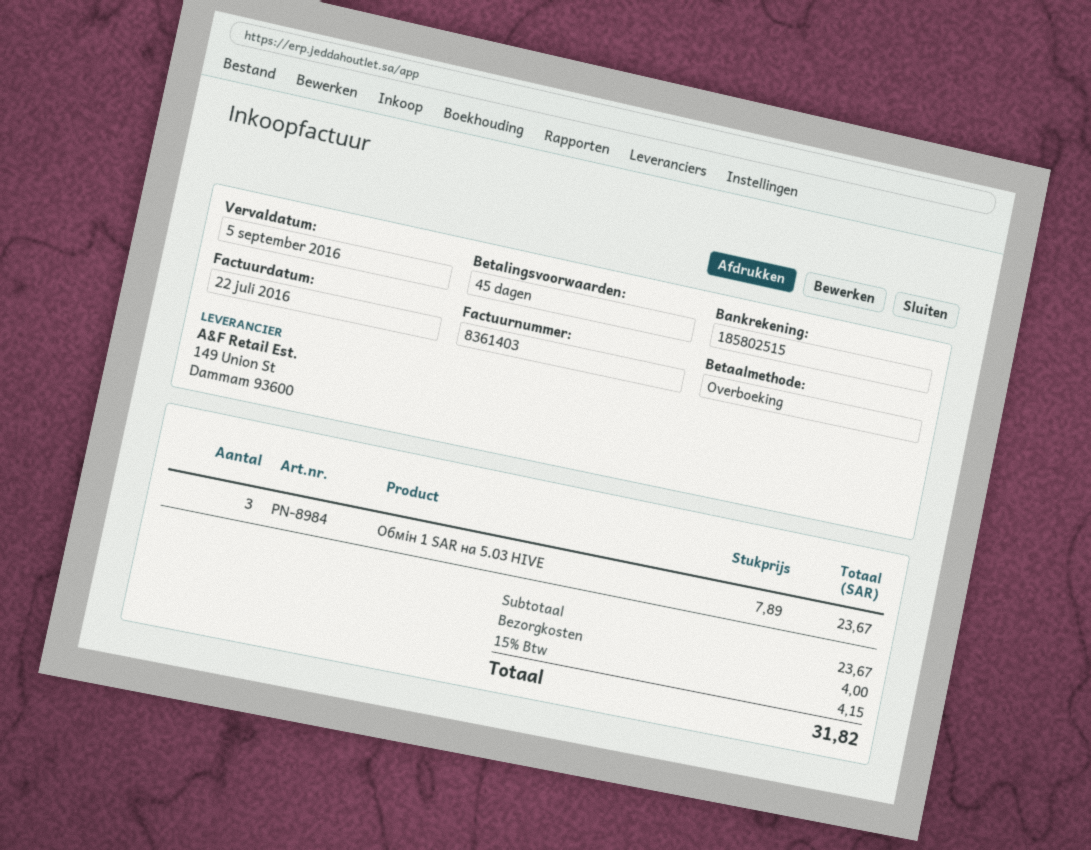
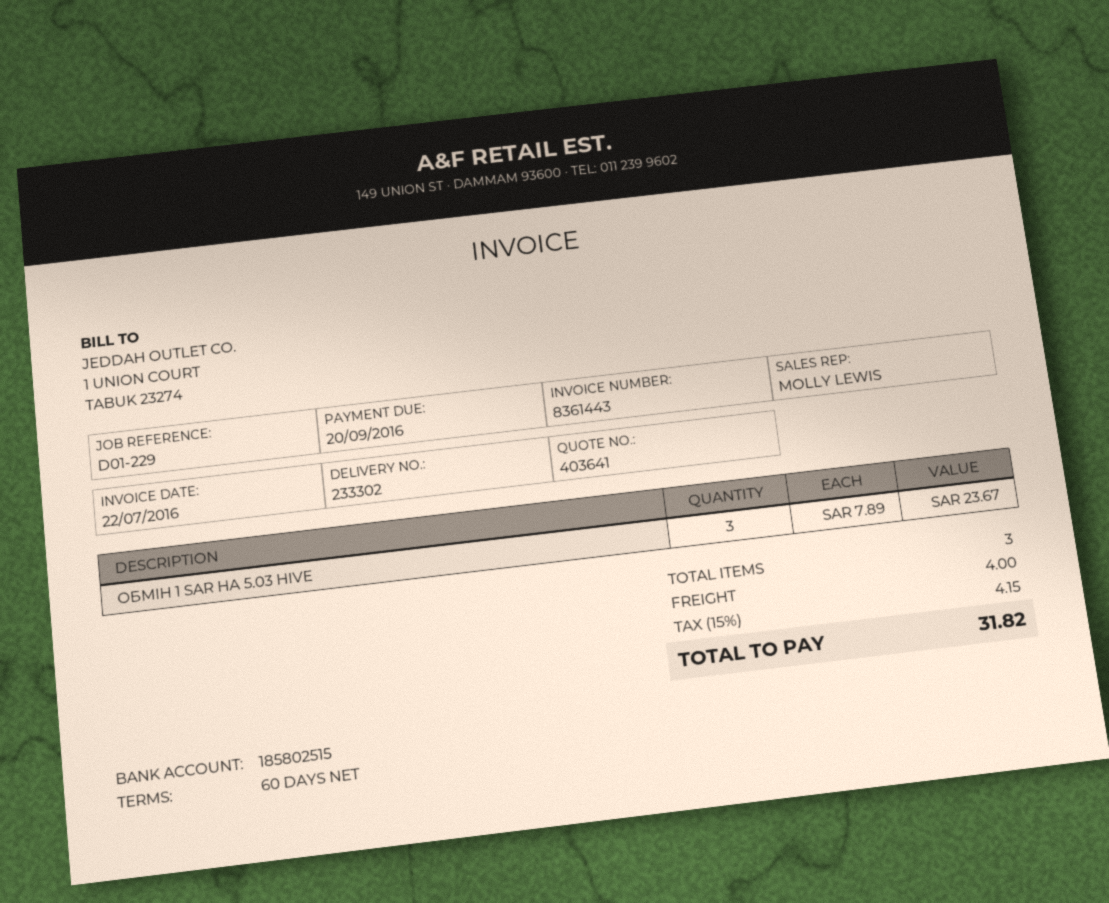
invoice number: 8361403 -> 8361443
payment terms: 45 days -> 60 days
due date: 2016-09-05 -> 2016-09-20

